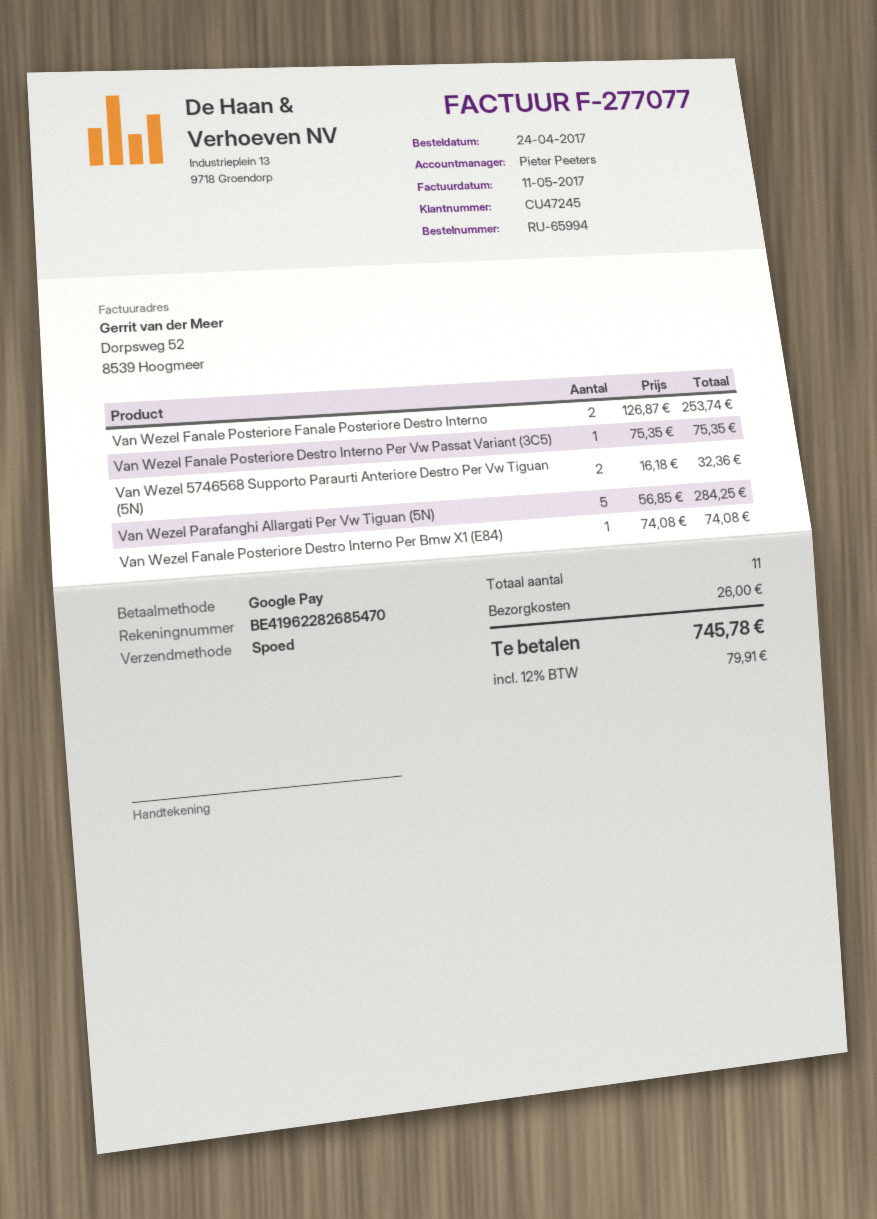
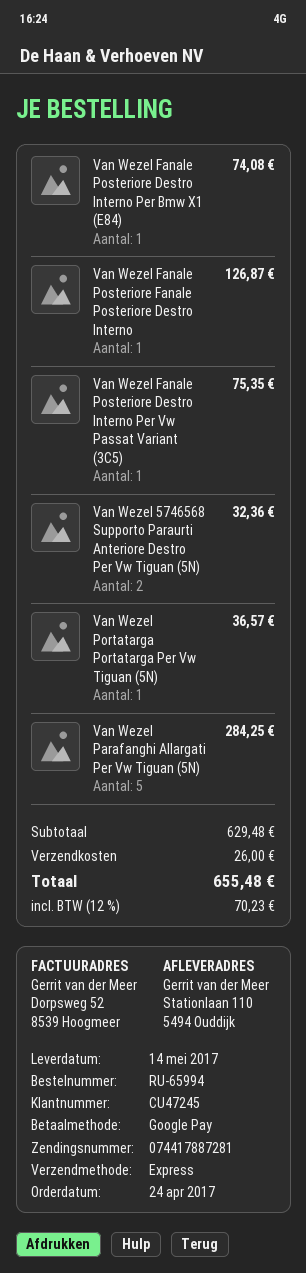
Van Wezel Fanale Posteriore Fanale Posteriore Destro Interno: 2 for 253.74 -> 1 for 126.87
Van Wezel Portatarga Portatarga Per Vw Tiguan (5N): none -> 1 for 36.57
tax: 12% = 79.91 -> 12% = 70.23
total: 745.78 -> 655.48

